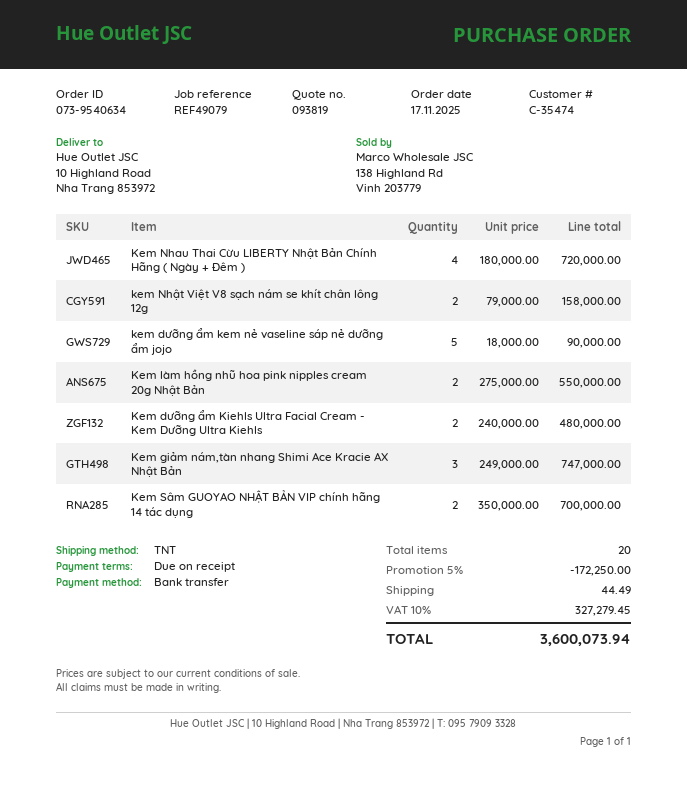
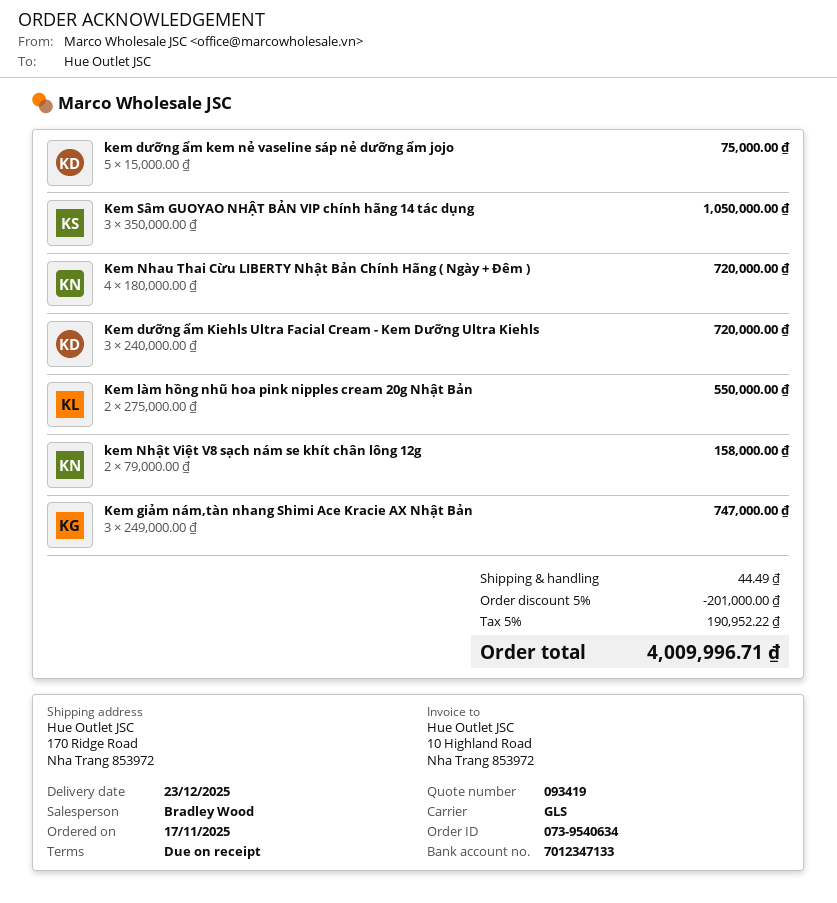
quote number: 093819 -> 093419
shipping method: TNT -> GLS
ship to: 10 Highland Road, Nha Trang 853972 -> 170 Ridge Road, Nha Trang 853972
kem dưỡng ẩm kem nẻ vaseline sáp nẻ dưỡng ẩm jojo: 5 x 18000.00 = 90000.00 -> 5 x 15000.00 = 75000.00
Kem dưỡng ẩm Kiehls Ultra Facial Cream - Kem Dưỡng Ultra Kiehls: 2 x 240000.00 = 480000.00 -> 3 x 240000.00 = 720000.00
Kem Sâm GUOYAO NHẬT BẢN VIP chính hãng 14 tác dụng: 2 x 350000.00 = 700000.00 -> 3 x 350000.00 = 1050000.00
discount: 5% = 172250.00 -> 5% = 201000.00
tax: 10% = 327279.45 -> 5% = 190952.22
total: 3600073.94 -> 4009996.71

